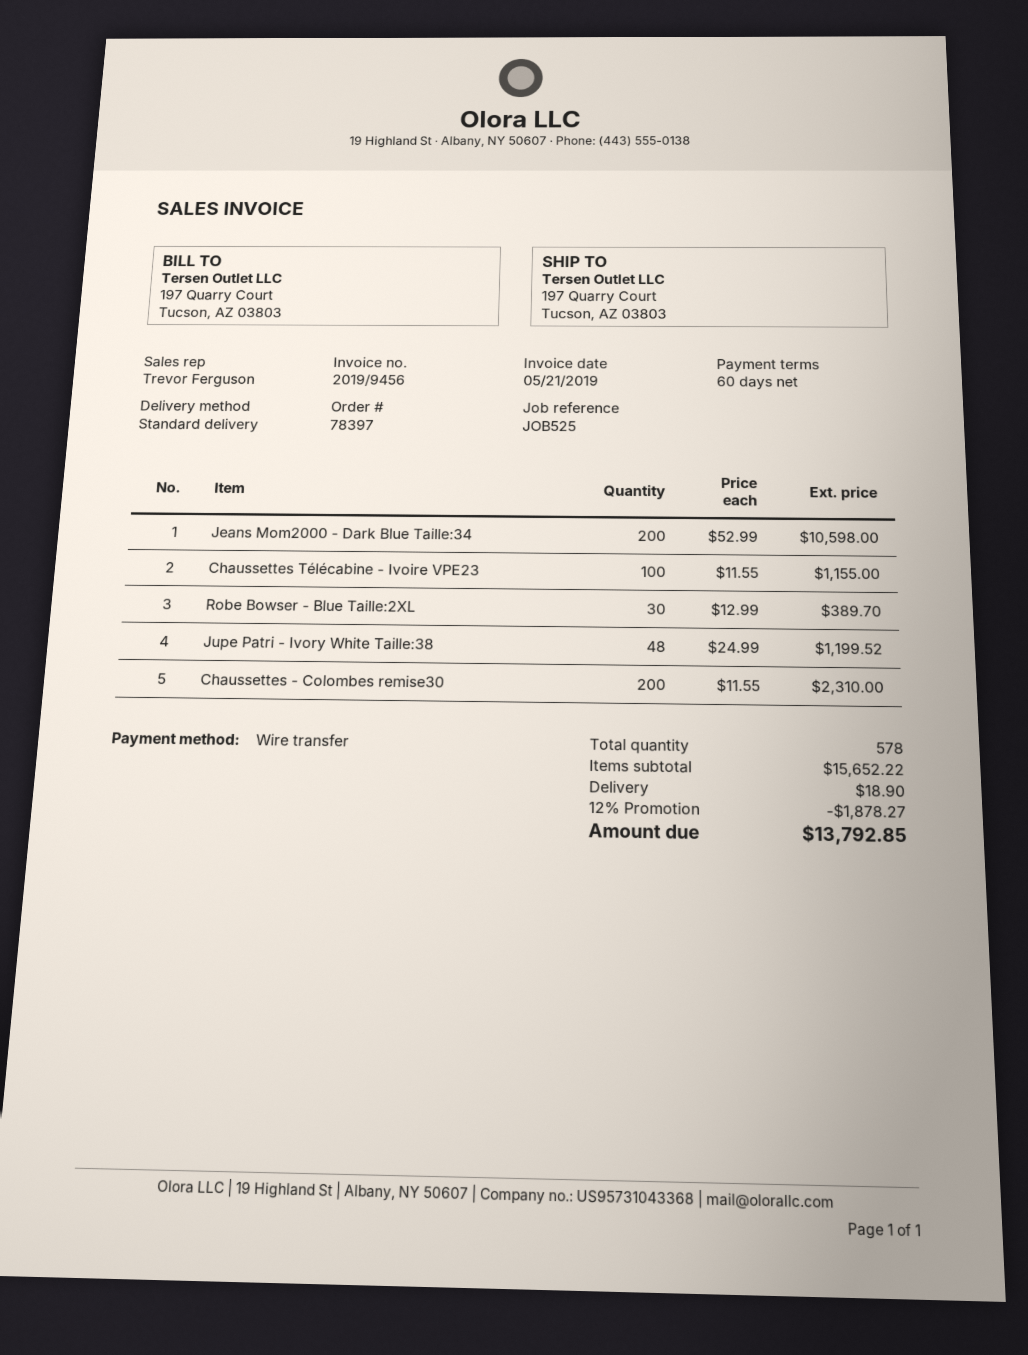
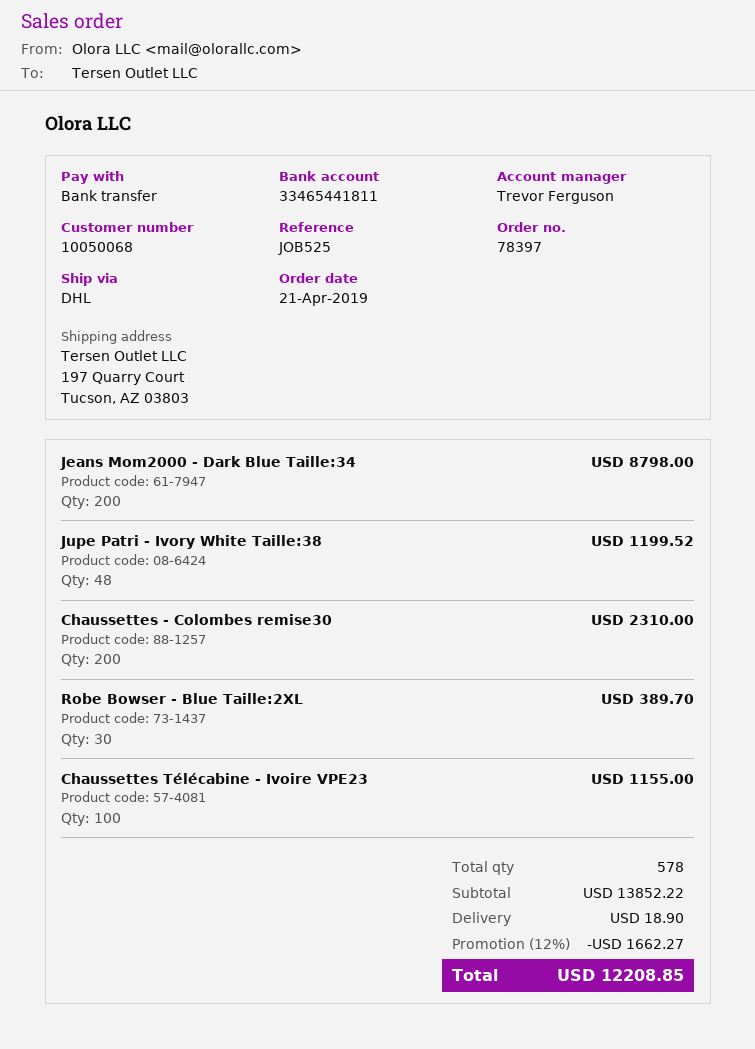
shipping method: standard -> DHL
Jeans Mom2000 - Dark Blue Taille:34: 200 for 10598.00 -> 200 for 8798.00
subtotal: 15652.22 -> 13852.22
discount: 12% = 1878.27 -> 12% = 1662.27
total: 13792.85 -> 12208.85

